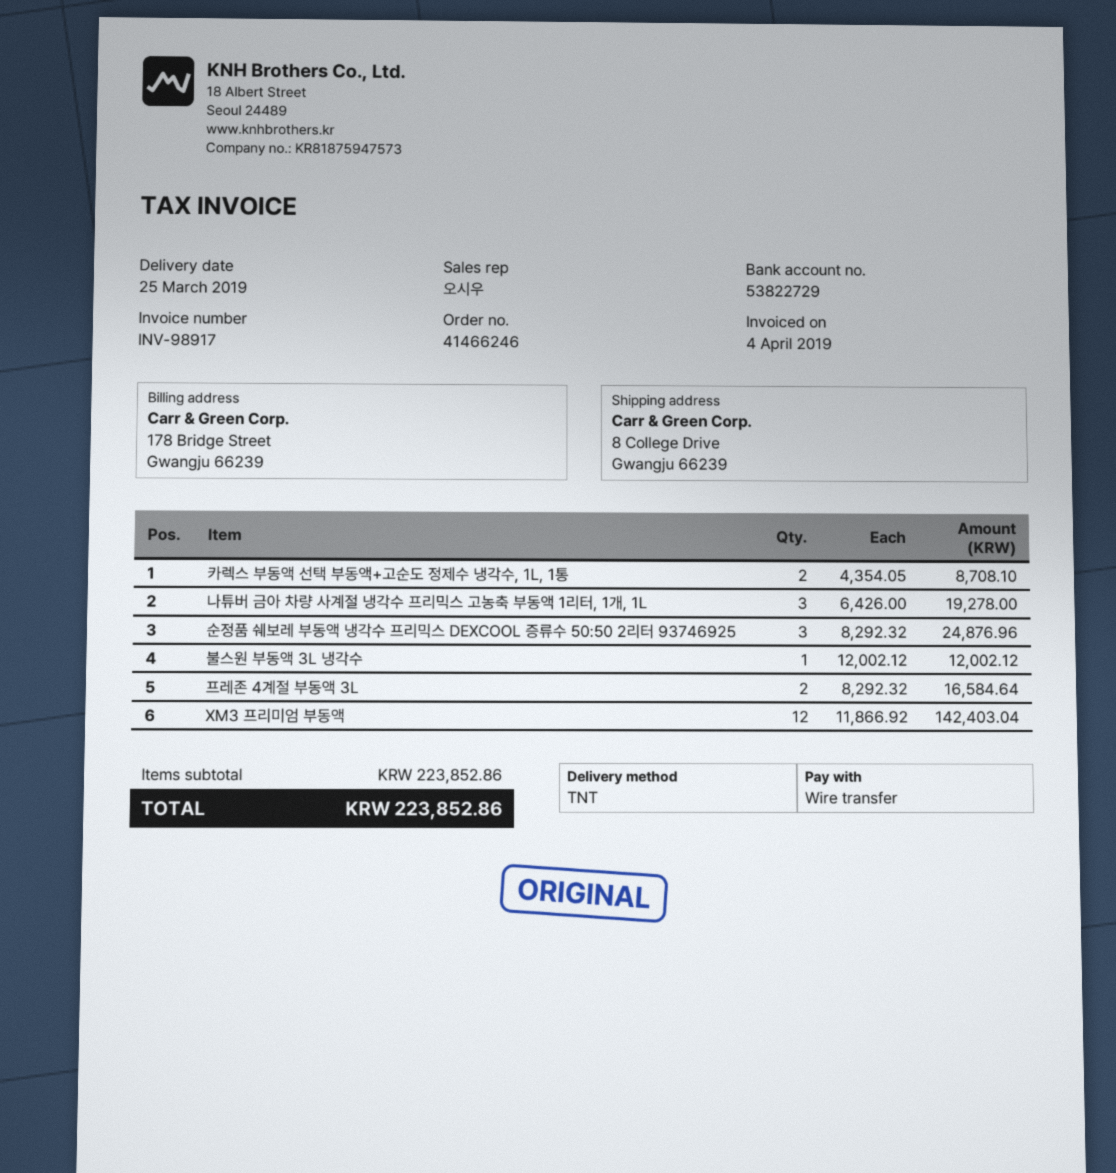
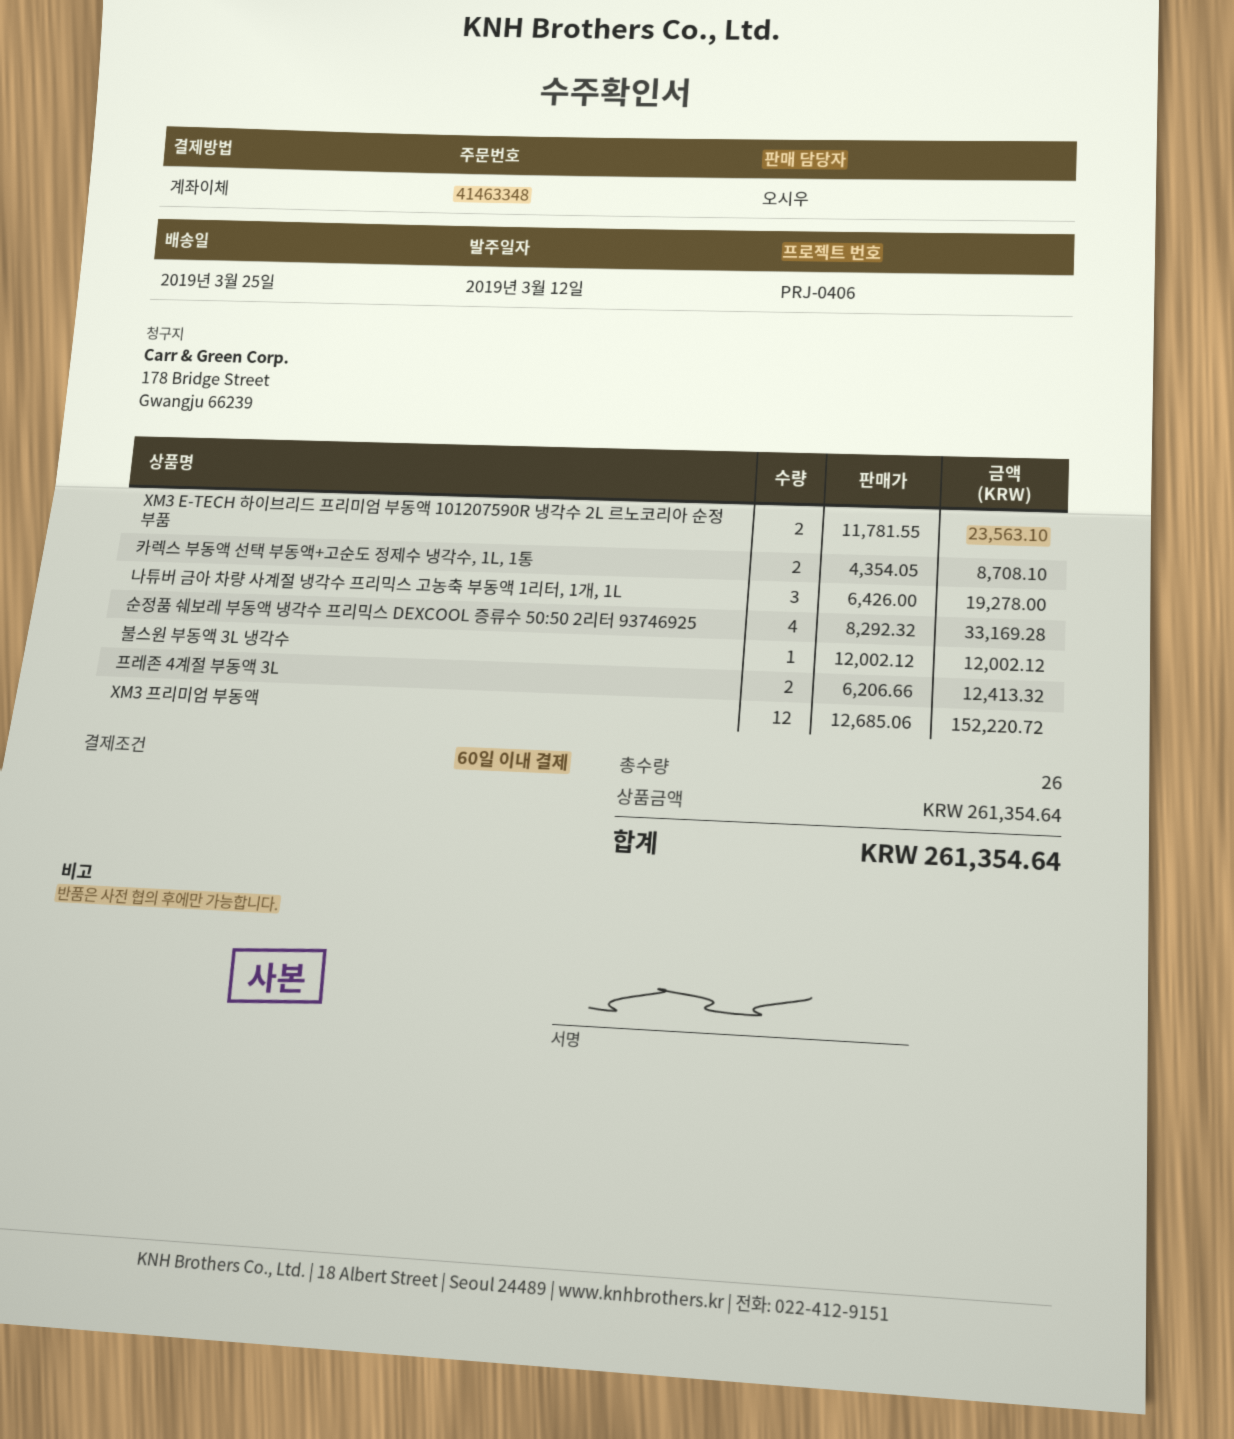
order number: 41466246 -> 41463348
순정품 쉐보레 부동액 냉각수 프리믹스 DEXCOOL 증류수 50:50 2리터 93746925: 3 x 8292.32 = 24876.96 -> 4 x 8292.32 = 33169.28
프레존 4계절 부동액 3L: 2 x 8292.32 = 16584.64 -> 2 x 6206.66 = 12413.32
XM3 프리미엄 부동액: 12 x 11866.92 = 142403.04 -> 12 x 12685.06 = 152220.72
XM3 E-TECH 하이브리드 프리미엄 부동액 101207590R 냉각수 2L 르노코리아 순정 부품: none -> 2 x 11781.55 = 23563.10
subtotal: 223852.86 -> 261354.64
total: 223852.86 -> 261354.64

